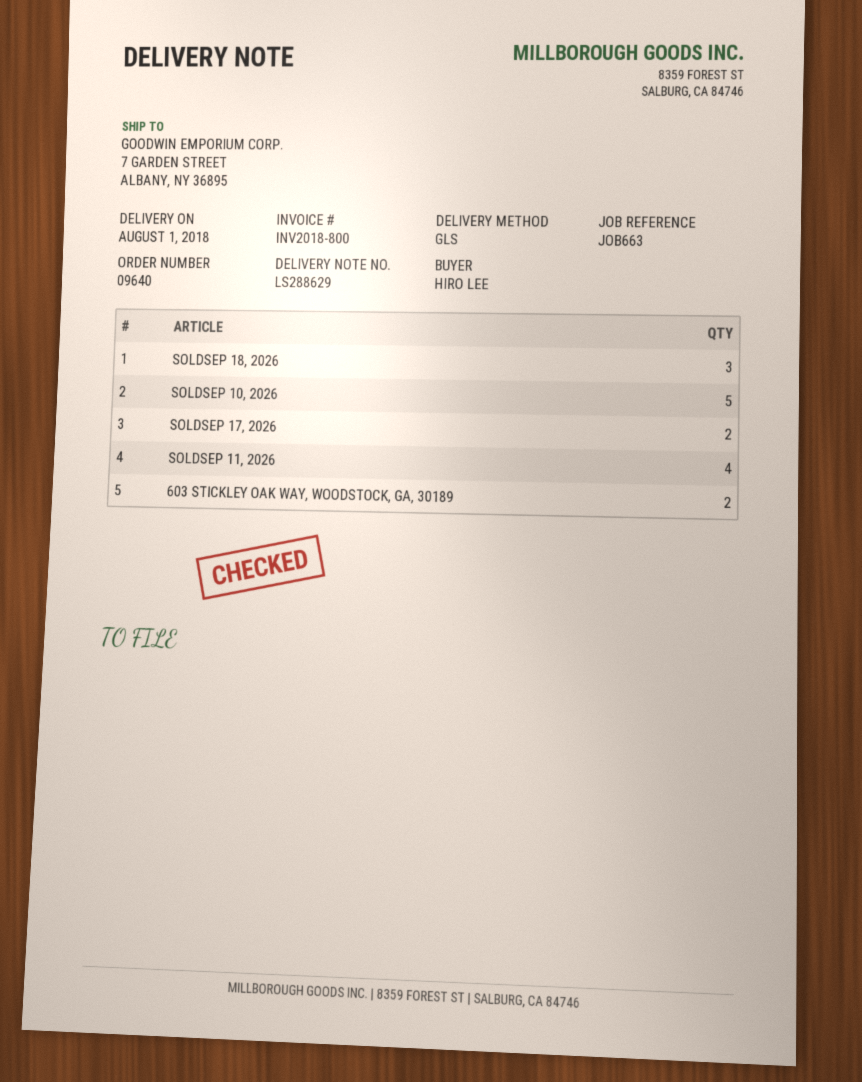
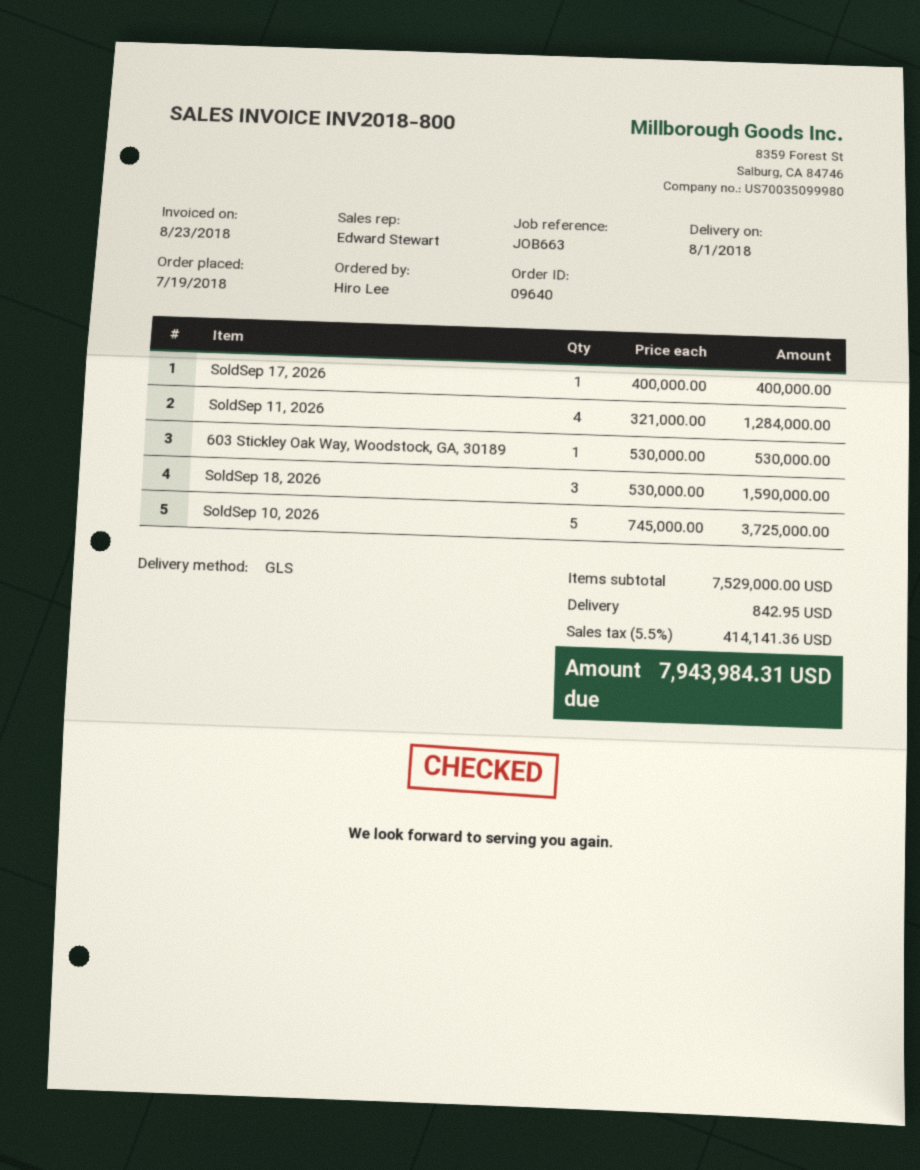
SOLDSEP 17, 2026: 2 -> 1
603 STICKLEY OAK WAY, WOODSTOCK, GA, 30189: 2 -> 1

